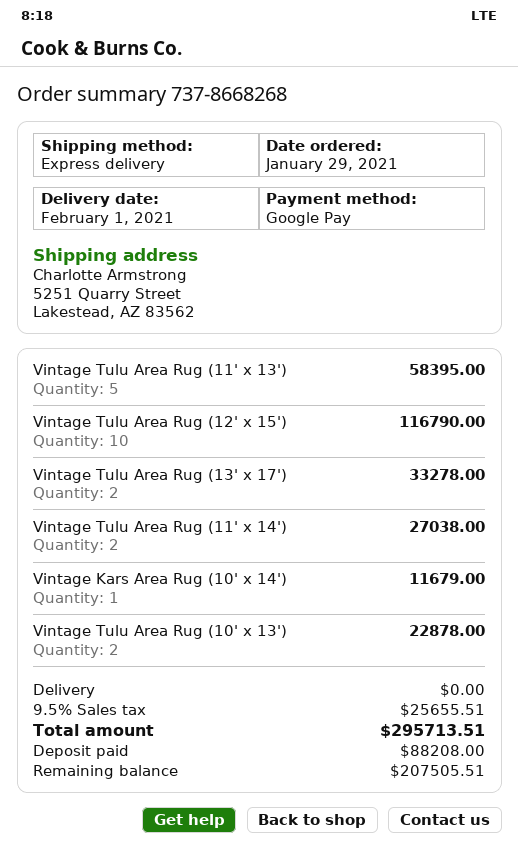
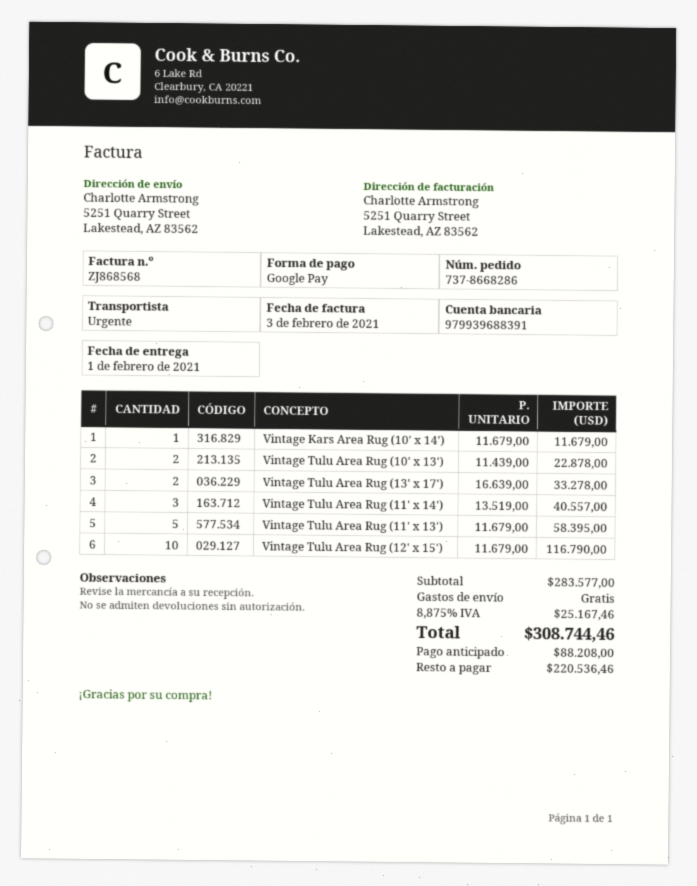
order number: 737-8668268 -> 737-8668286
Vintage Tulu Area Rug (11' x 14'): 2 for 27038.00 -> 3 for 40557.00
tax: 9.5% = 25655.51 -> 8.875% = 25167.46
total: 295713.51 -> 308744.46
balance: 207505.51 -> 220536.46

